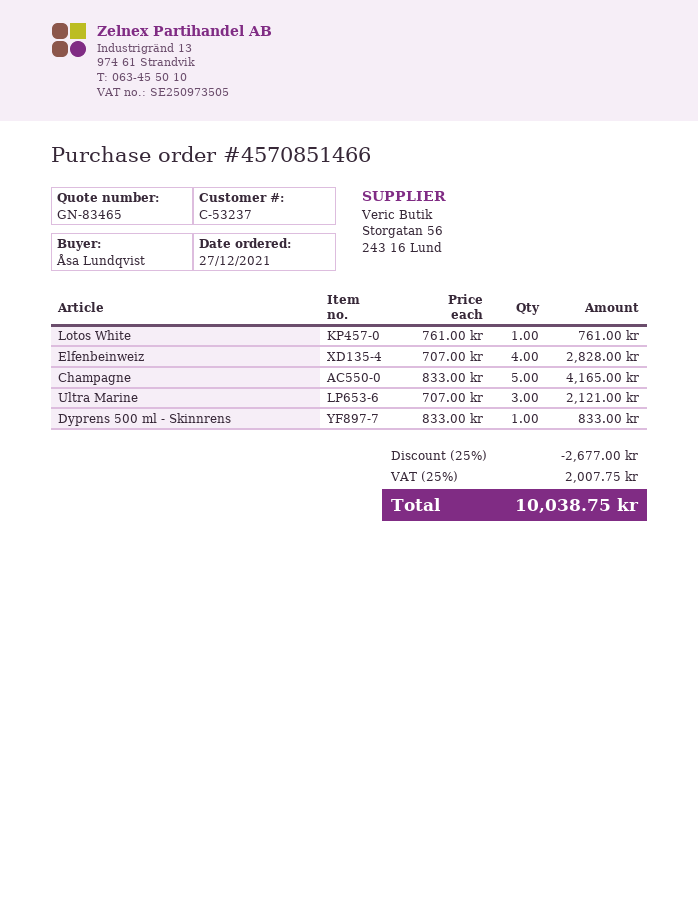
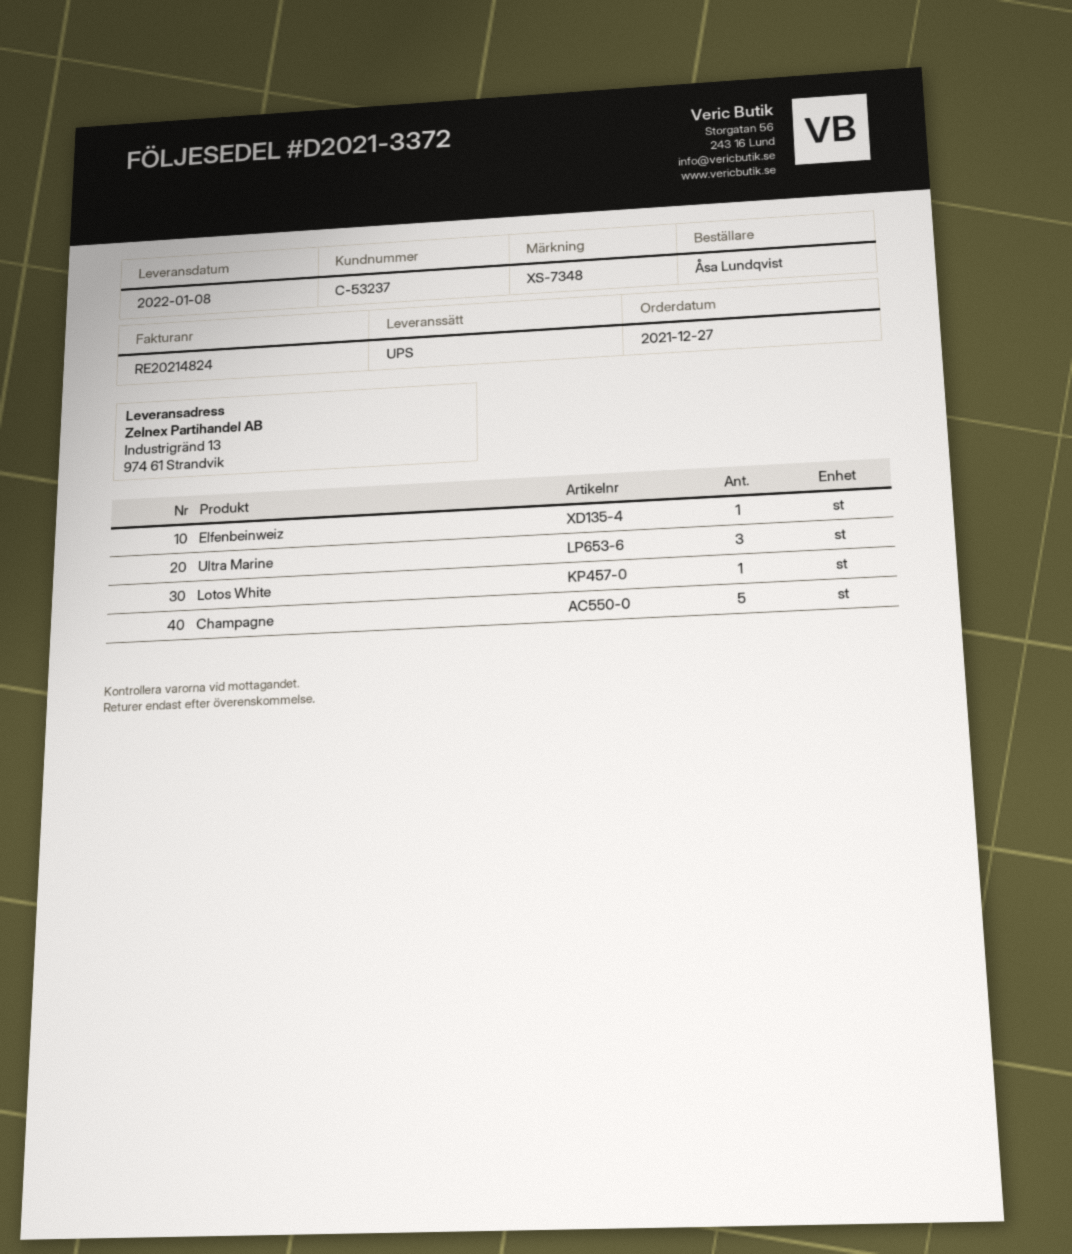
Elfenbeinweiz: 4 -> 1
Dyprens 500 ml - Skinnrens: 1 -> none

